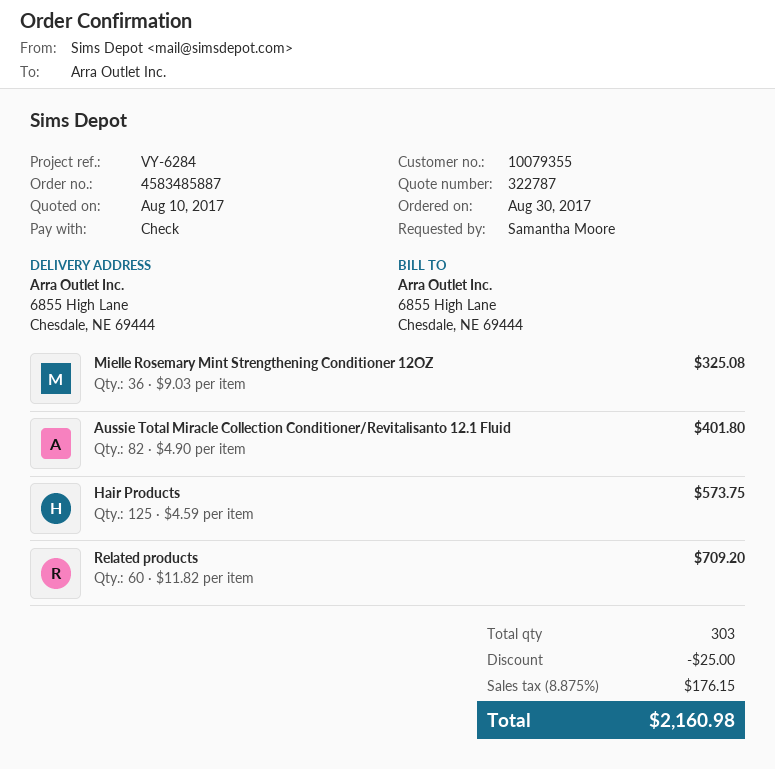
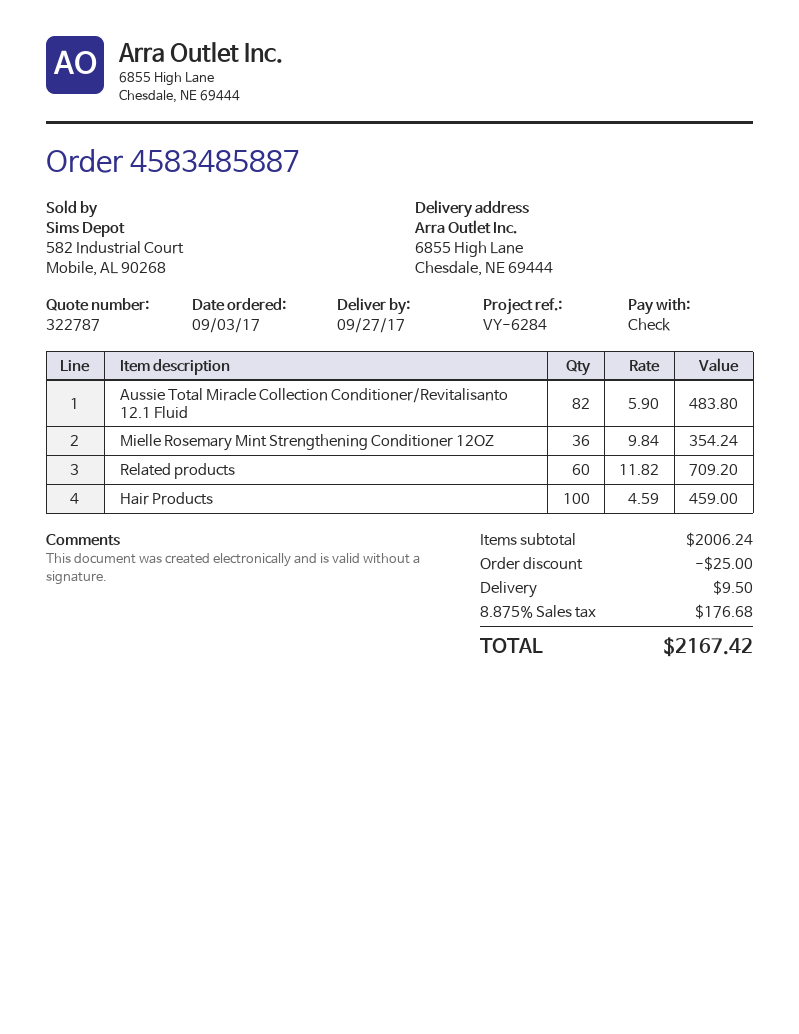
order date: 2017-08-30 -> 2017-09-03
Mielle Rosemary Mint Strengthening Conditioner 12OZ: 36 x 9.03 = 325.08 -> 36 x 9.84 = 354.24
Aussie Total Miracle Collection Conditioner/Revitalisanto 12.1 Fluid: 82 x 4.90 = 401.80 -> 82 x 5.90 = 483.80
Hair Products: 125 x 4.59 = 573.75 -> 100 x 4.59 = 459.00
shipping: none -> 9.50
tax: 8.875% = 176.15 -> 8.875% = 176.68
total: 2160.98 -> 2167.42

